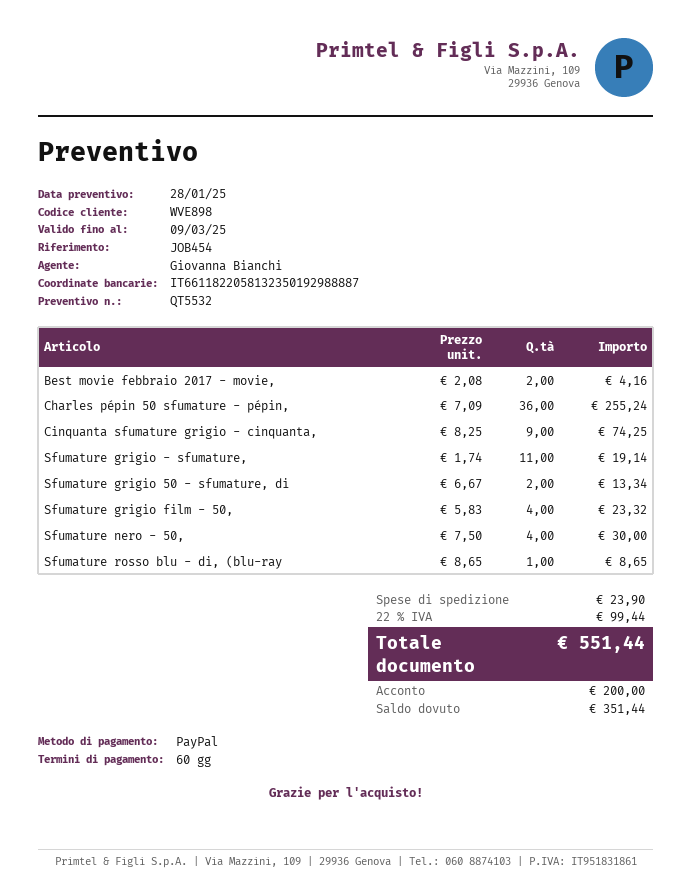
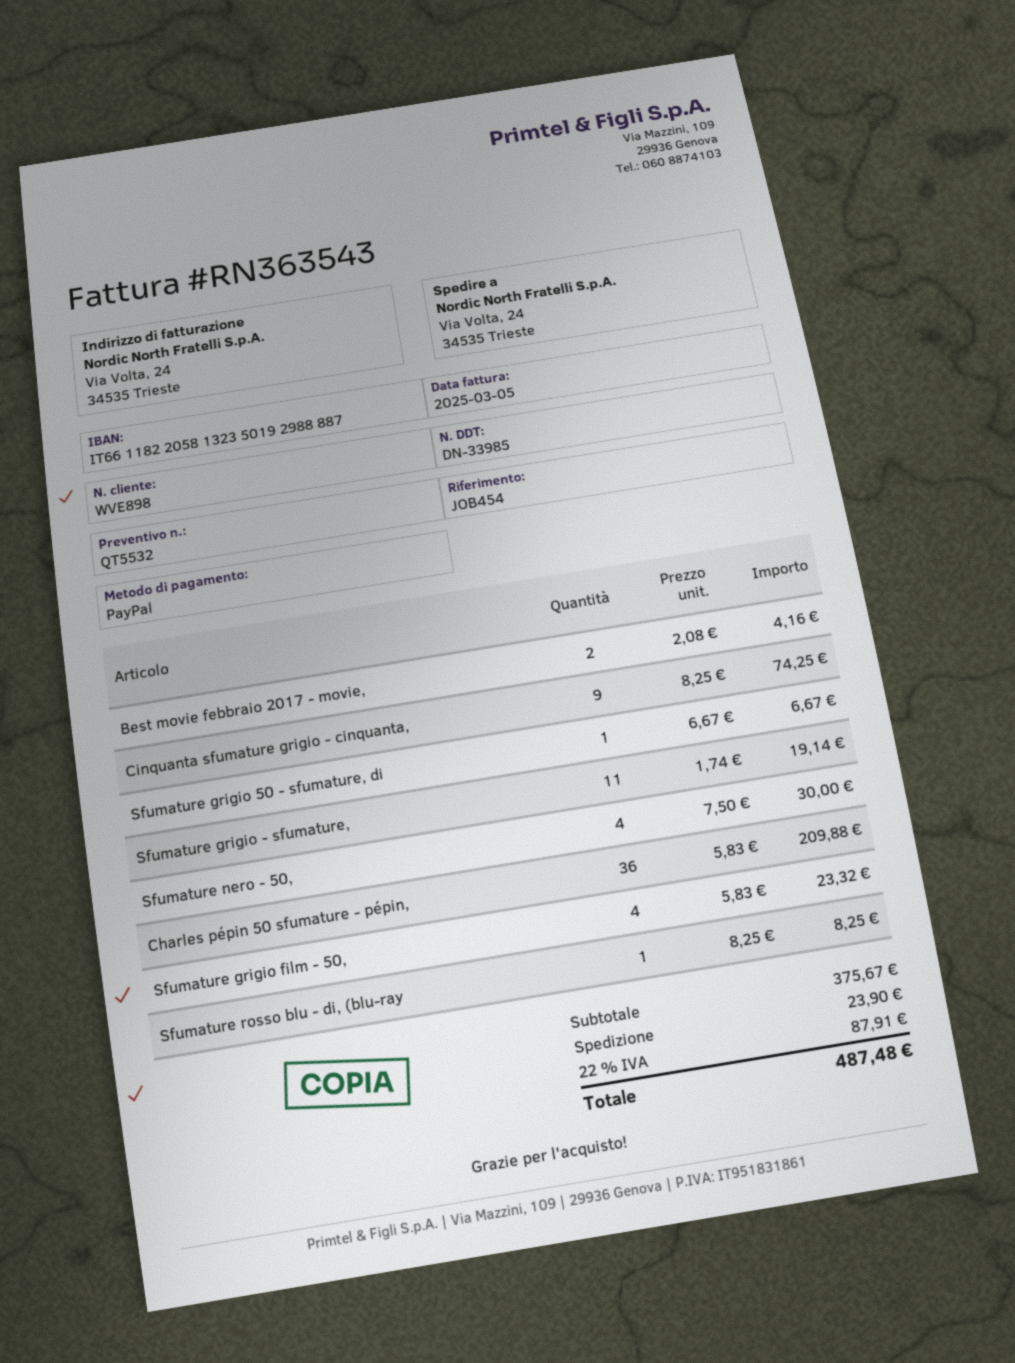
Charles pépin 50 sfumature - pépin,: 36 x 7.09 = 255.24 -> 36 x 5.83 = 209.88
Sfumature grigio 50 - sfumature, di: 2 x 6.67 = 13.34 -> 1 x 6.67 = 6.67
Sfumature rosso blu - di, (blu-ray: 1 x 8.65 = 8.65 -> 1 x 8.25 = 8.25
tax: 22% = 99.44 -> 22% = 87.91
total: 551.44 -> 487.48

